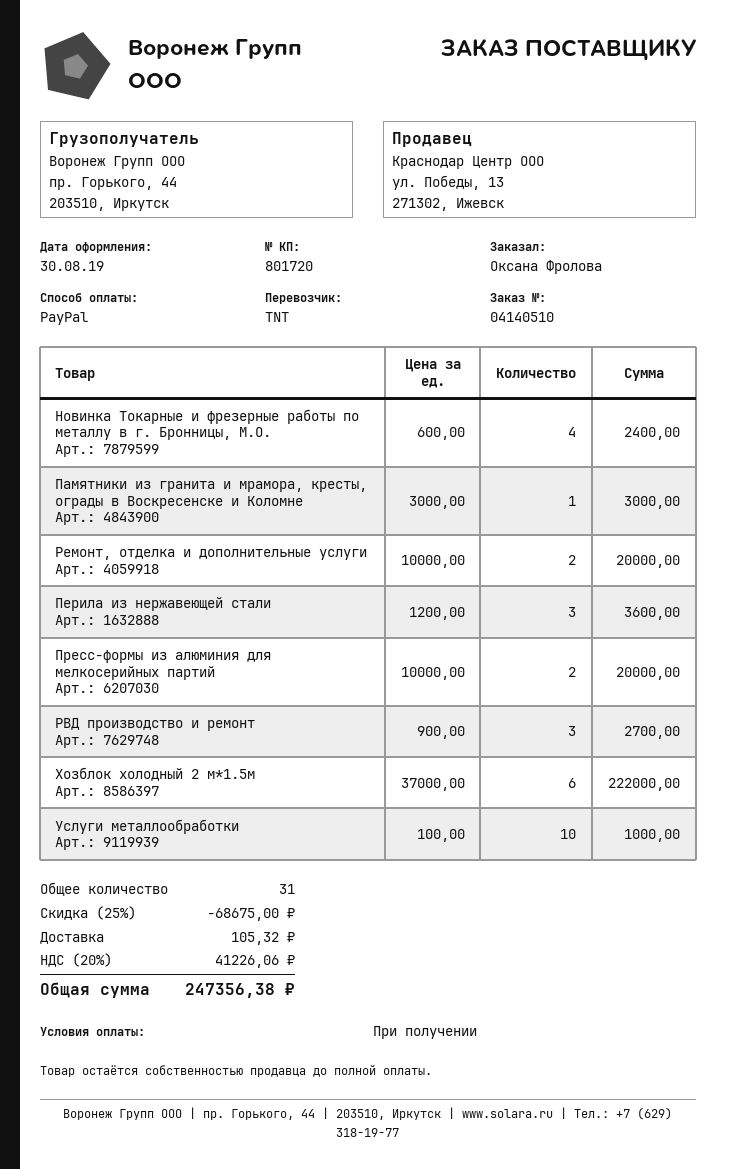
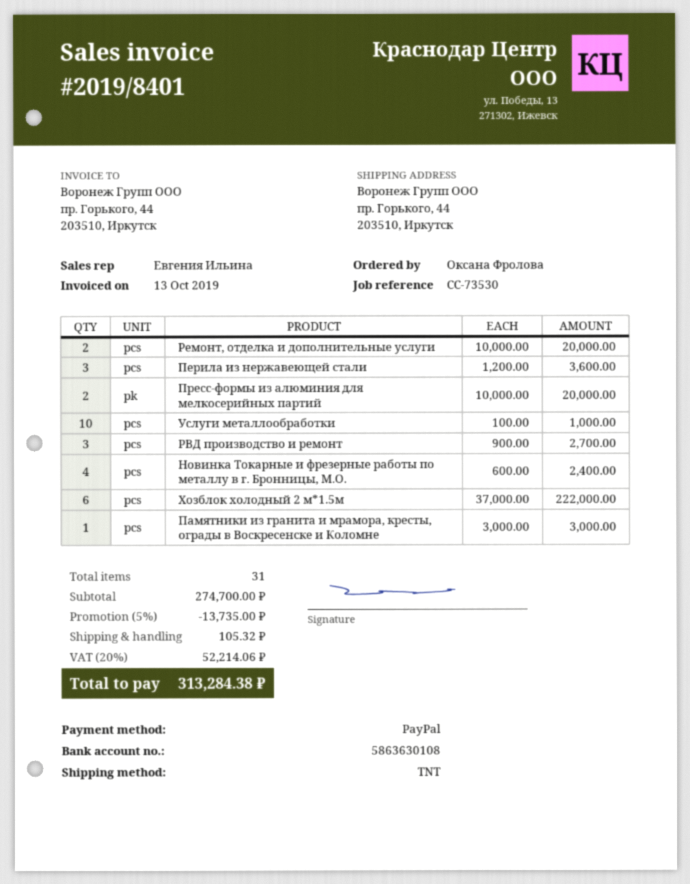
discount: 25% = 68675.00 -> 5% = 13735.00
tax: 20% = 41226.06 -> 20% = 52214.06
total: 247356.38 -> 313284.38

